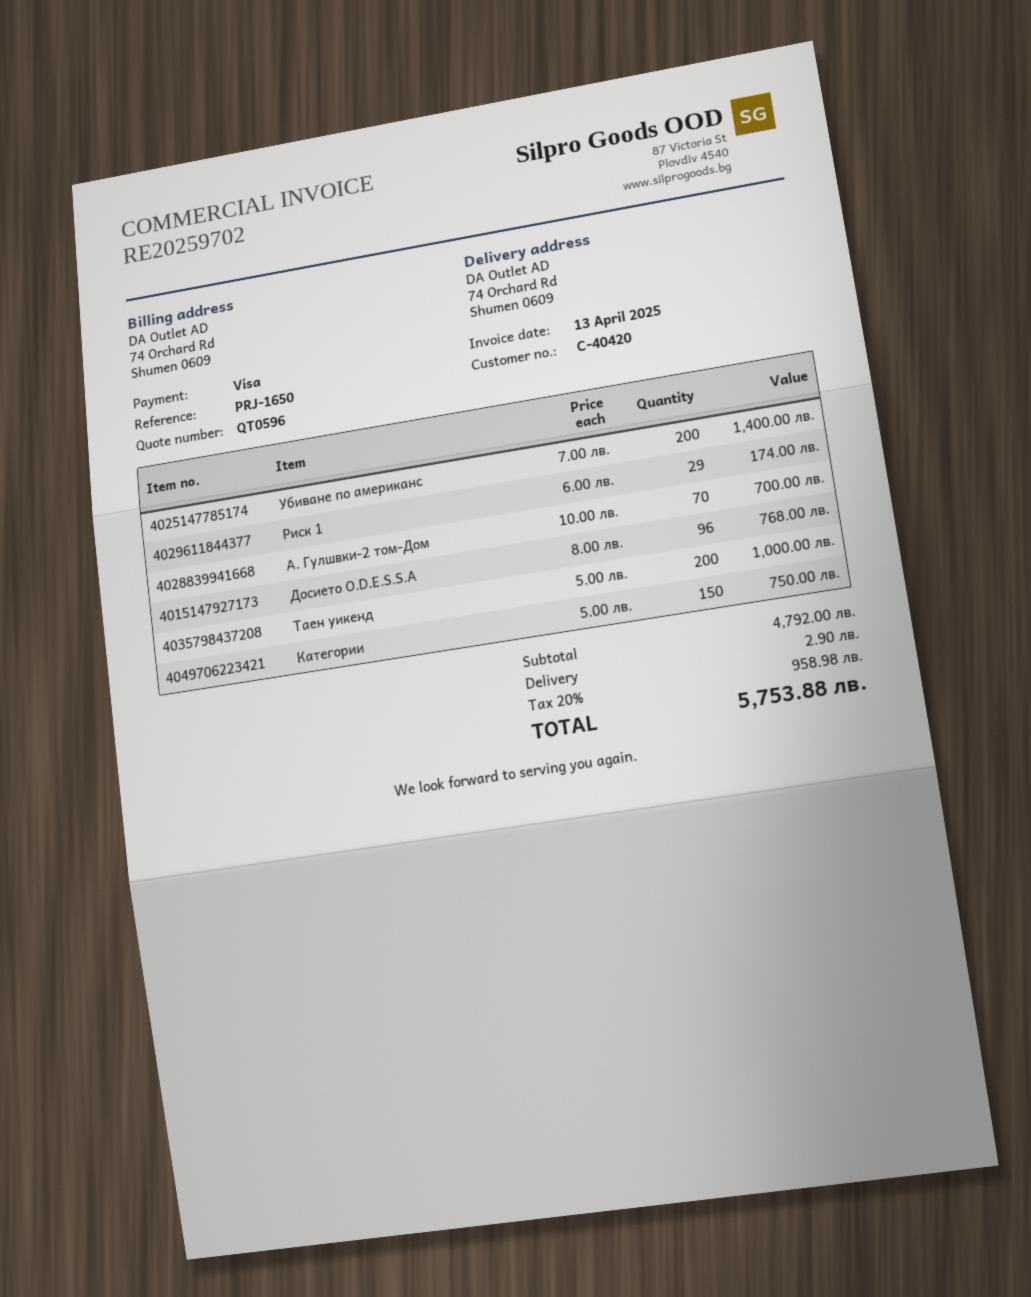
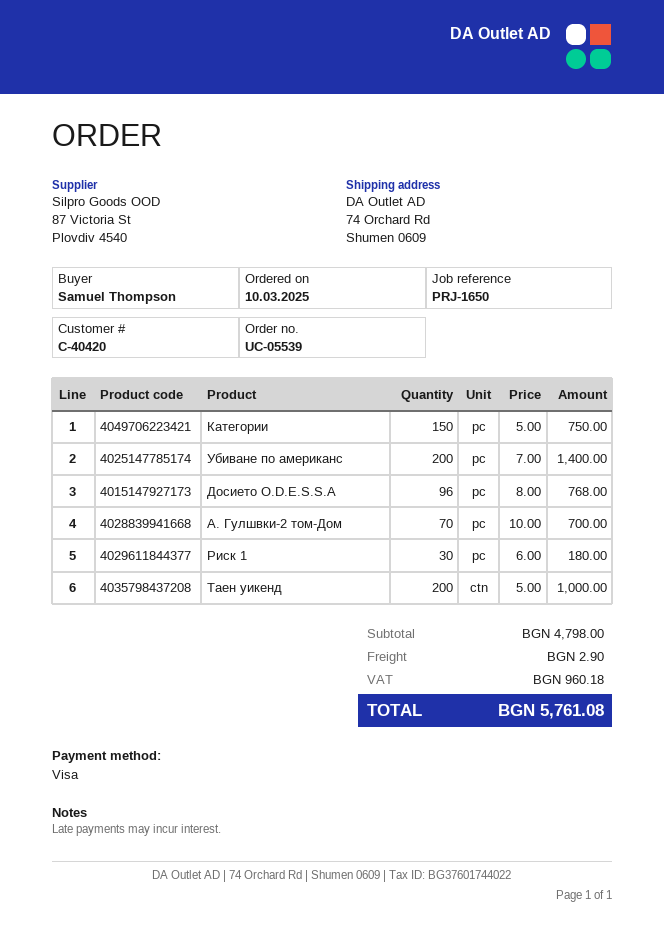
Риск 1: 29 x 6.00 = 174.00 -> 30 x 6.00 = 180.00
subtotal: 4792.00 -> 4798.00
tax: 958.98 -> 960.18
total: 5753.88 -> 5761.08

